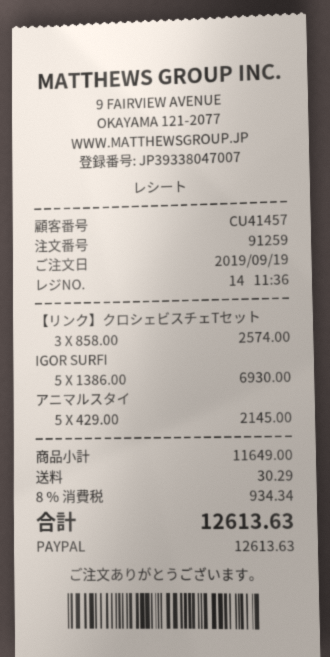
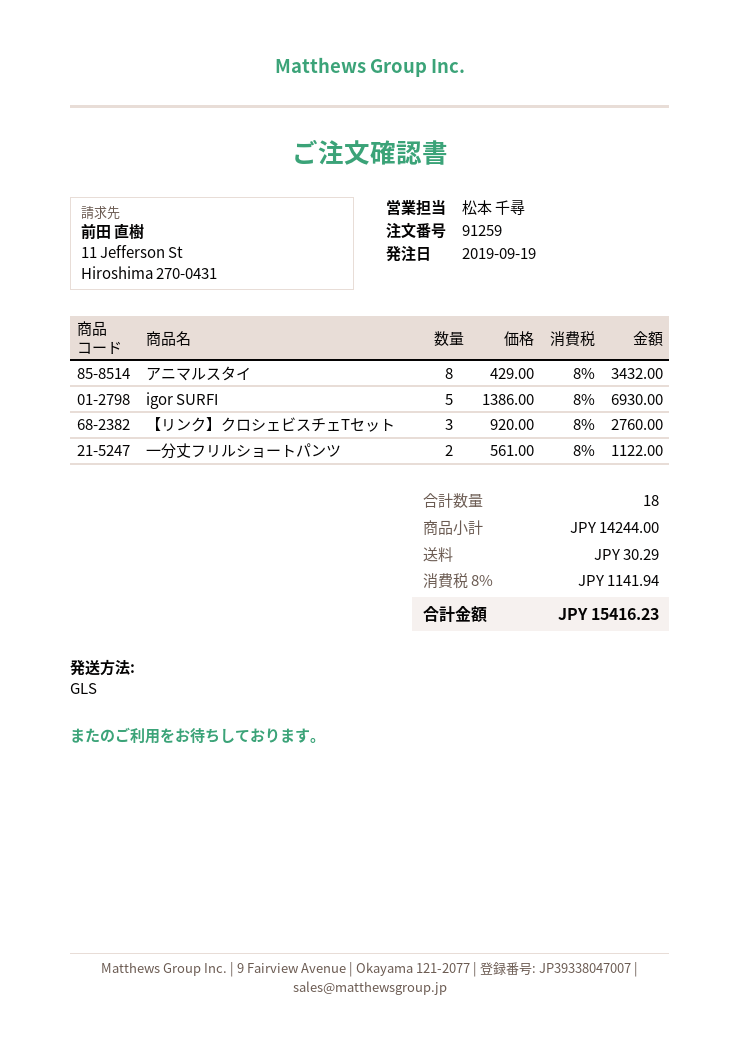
【リンク】クロシェビスチェTセット: 3 x 858.00 = 2574.00 -> 3 x 920.00 = 2760.00
アニマルスタイ: 5 x 429.00 = 2145.00 -> 8 x 429.00 = 3432.00
一分丈フリルショートパンツ: none -> 2 x 561.00 = 1122.00
subtotal: 11649.00 -> 14244.00
tax: 8% = 934.34 -> 8% = 1141.94
total: 12613.63 -> 15416.23

